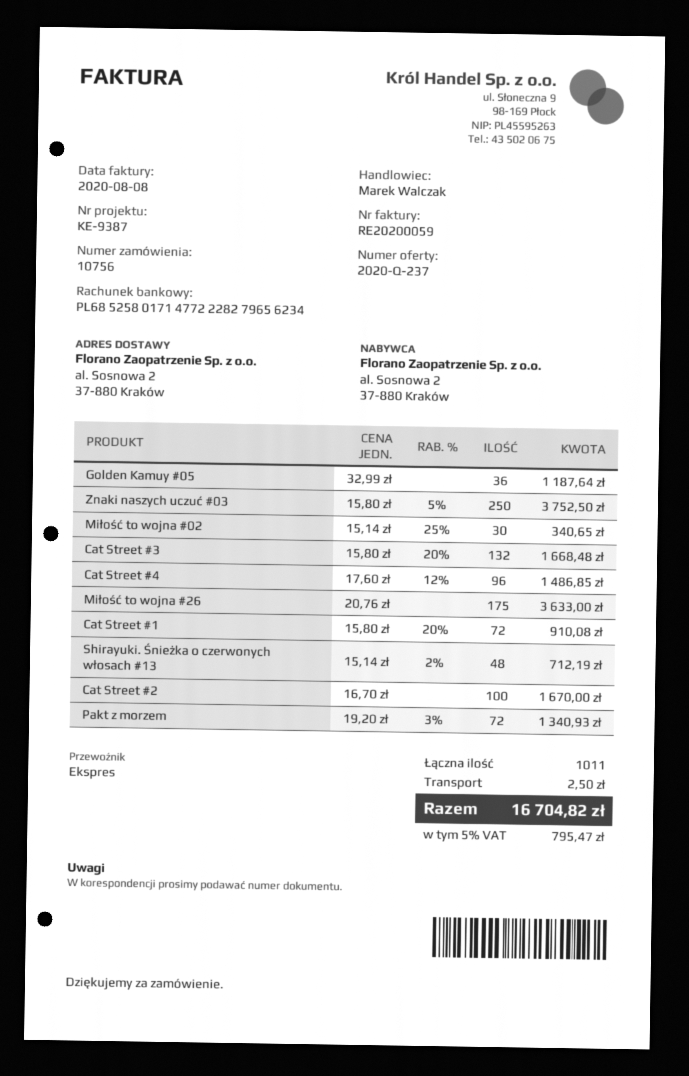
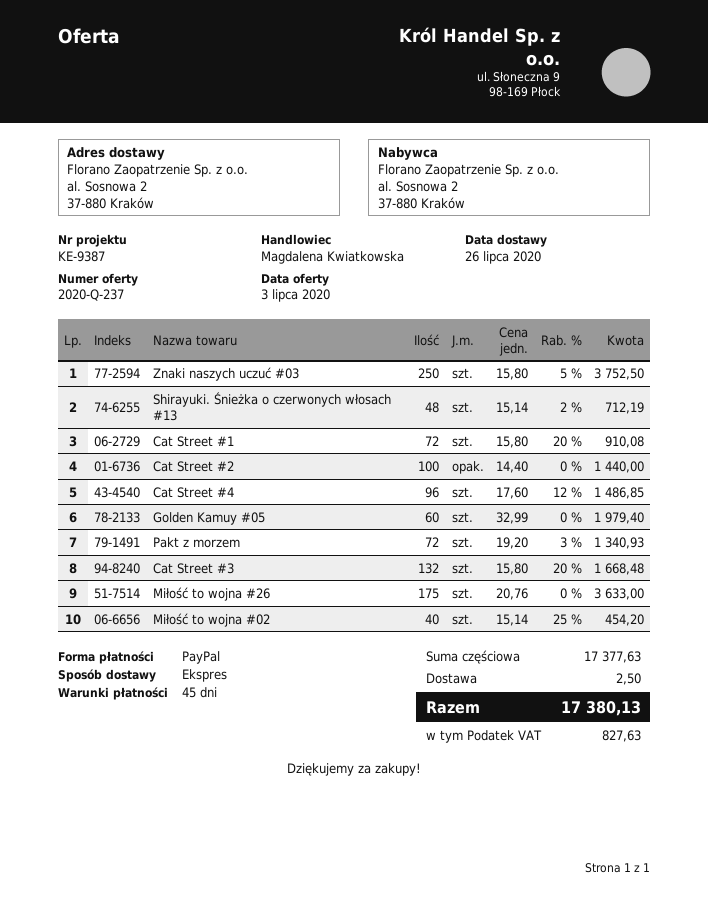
sales rep: Marek Walczak -> Magdalena Kwiatkowska
Golden Kamuy #05: 36 x 32.99 = 1187.64 -> 60 x 32.99 = 1979.40
Miłość to wojna #02: 30 x 15.14 - 25% = 340.65 -> 40 x 15.14 - 25% = 454.20
Cat Street #2: 100 x 16.70 = 1670.00 -> 100 x 14.40 = 1440.00
tax: 795.47 -> 827.63
total: 16704.82 -> 17380.13

